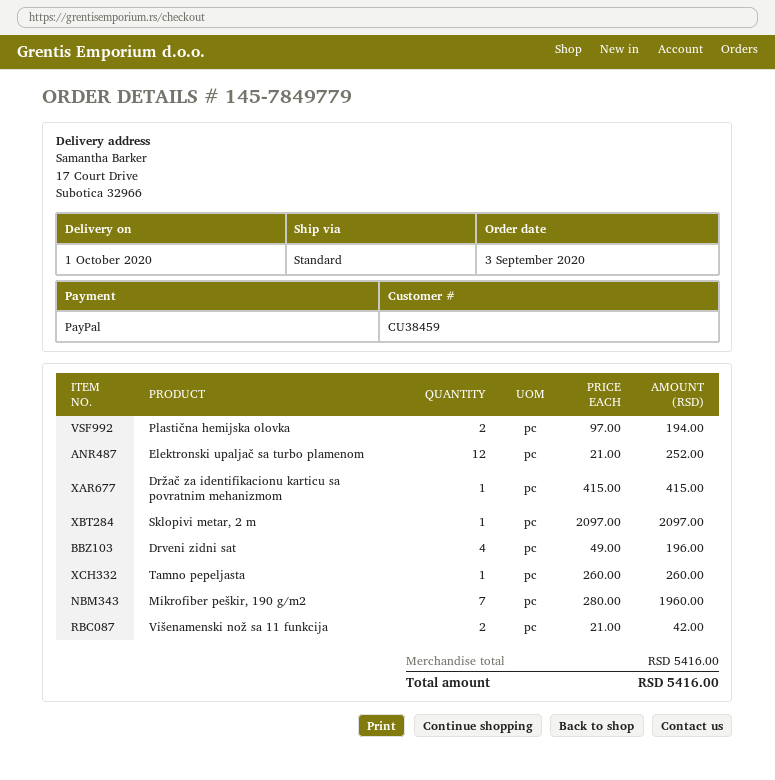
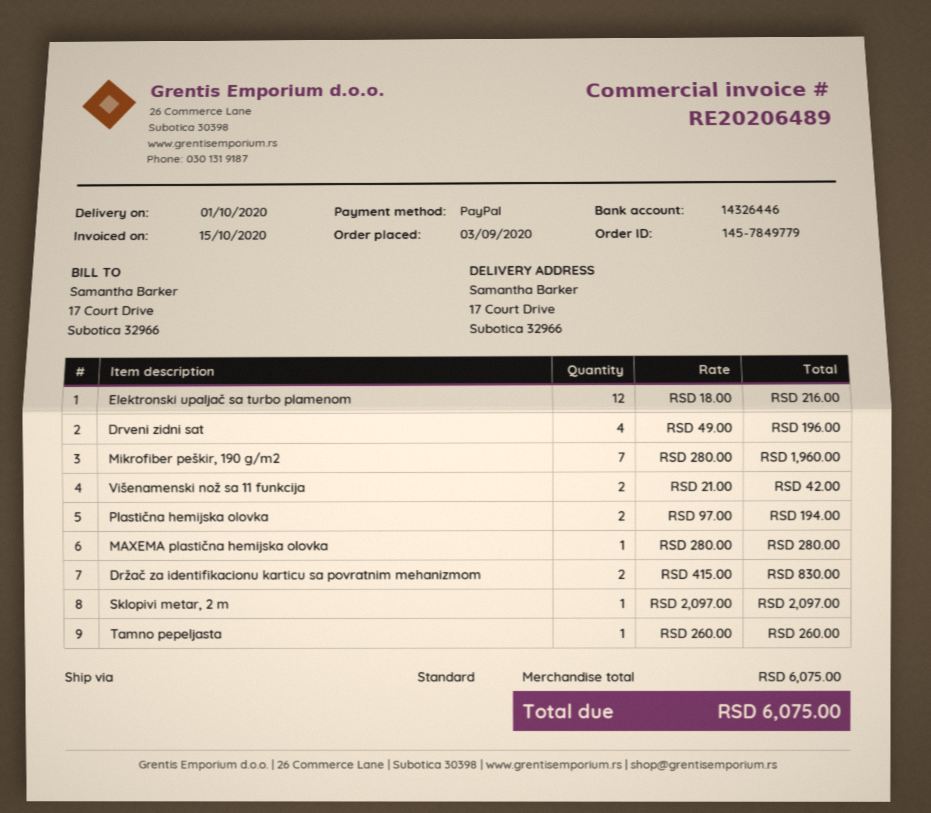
Elektronski upaljač sa turbo plamenom: 12 x 21.00 = 252.00 -> 12 x 18.00 = 216.00
Držač za identifikacionu karticu sa povratnim mehanizmom: 1 x 415.00 = 415.00 -> 2 x 415.00 = 830.00
MAXEMA plastična hemijska olovka: none -> 1 x 280.00 = 280.00
subtotal: 5416.00 -> 6075.00
total: 5416.00 -> 6075.00

